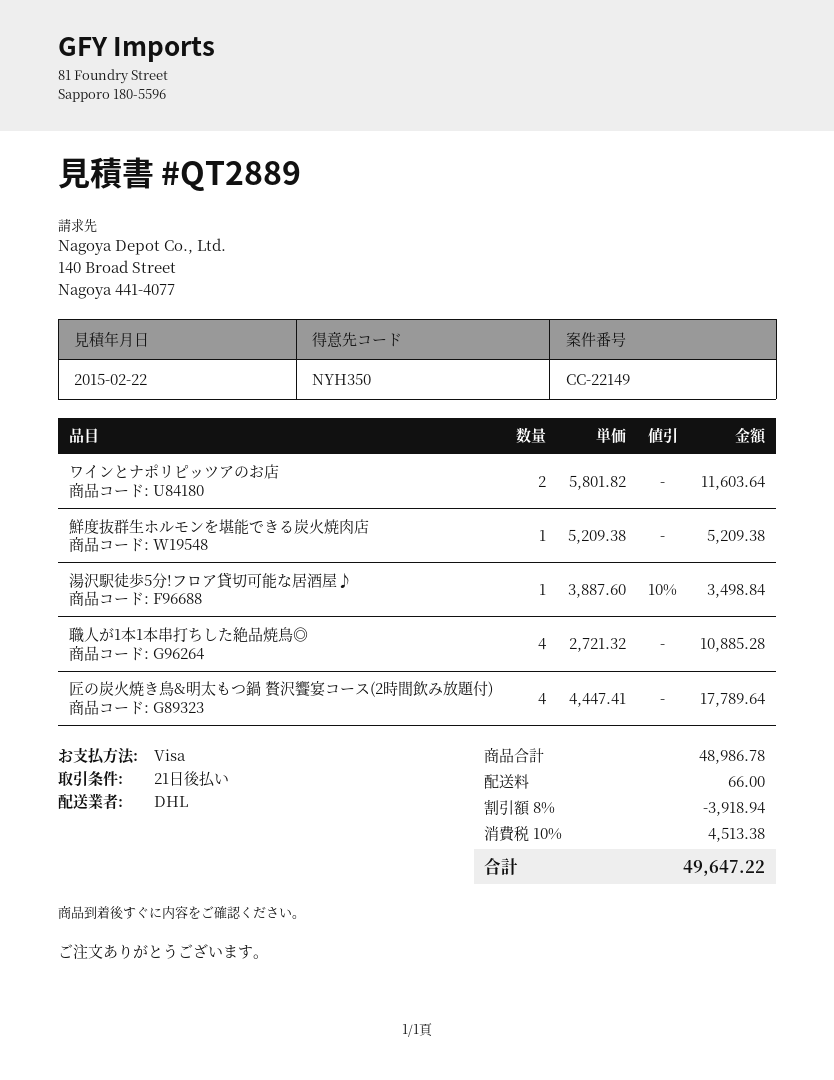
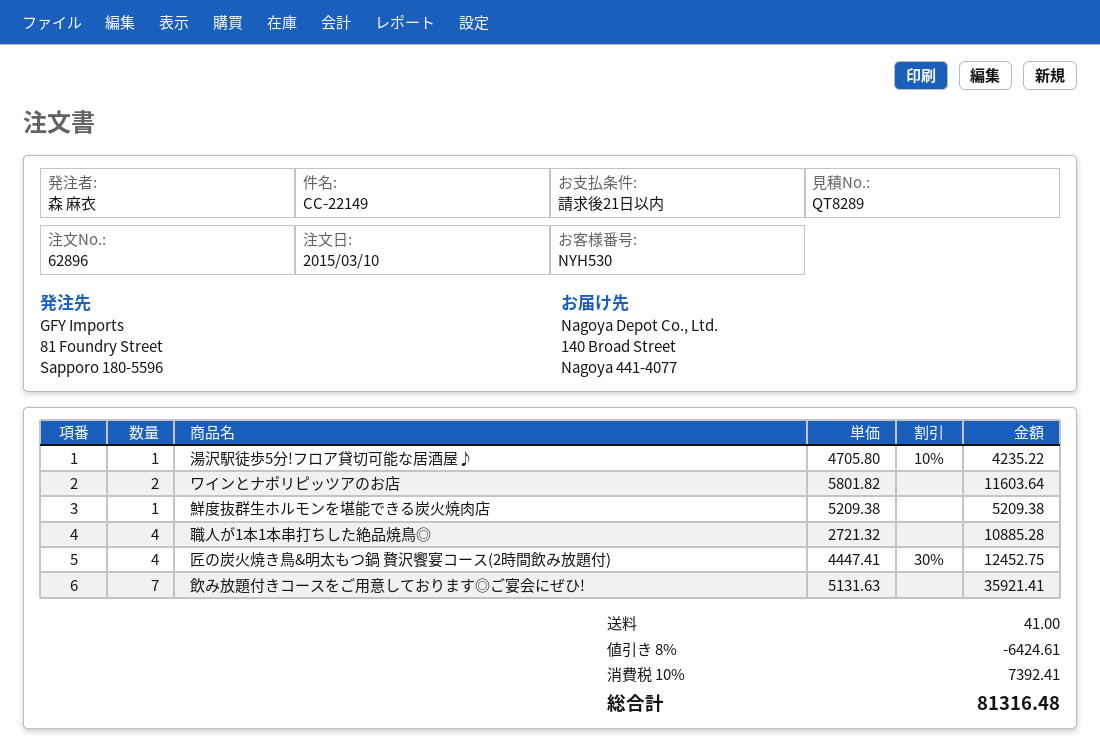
quote number: QT2889 -> QT8289
customer number: NYH350 -> NYH530
湯沢駅徒歩5分!フロア貸切可能な居酒屋♪: 1 x 3887.60 - 10% = 3498.84 -> 1 x 4705.80 - 10% = 4235.22
匠の炭火焼き鳥&明太もつ鍋 贅沢饗宴コース(2時間飲み放題付): 4 x 4447.41 = 17789.64 -> 4 x 4447.41 - 30% = 12452.75
飲み放題付きコースをご用意しております◎ご宴会にぜひ!: none -> 7 x 5131.63 = 35921.41
discount: 8% = 3918.94 -> 8% = 6424.61
shipping: 66.00 -> 41.00
tax: 10% = 4513.38 -> 10% = 7392.41
total: 49647.22 -> 81316.48

